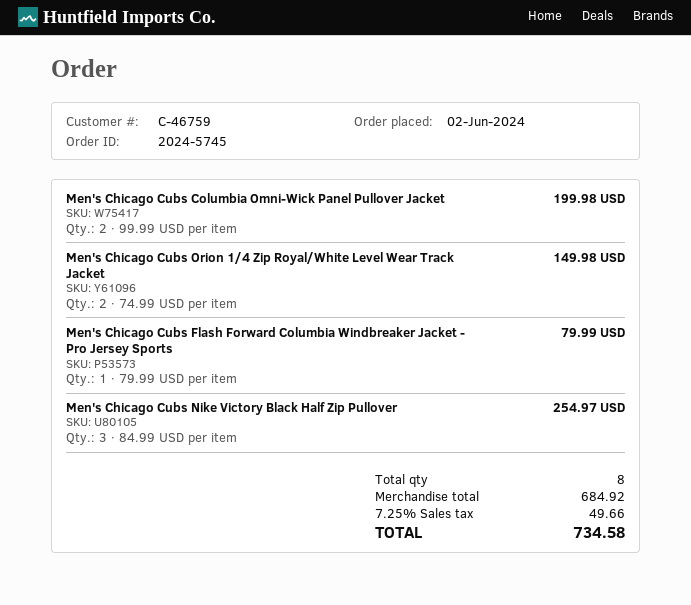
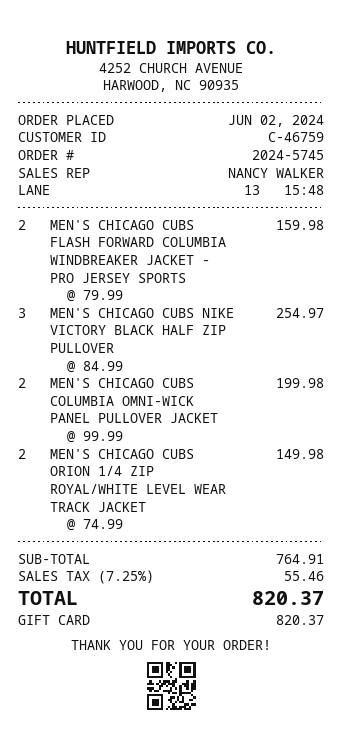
Men's Chicago Cubs Flash Forward Columbia Windbreaker Jacket - Pro Jersey Sports: 1 x 79.99 = 79.99 -> 2 x 79.99 = 159.98
subtotal: 684.92 -> 764.91
tax: 7.25% = 49.66 -> 7.25% = 55.46
total: 734.58 -> 820.37

